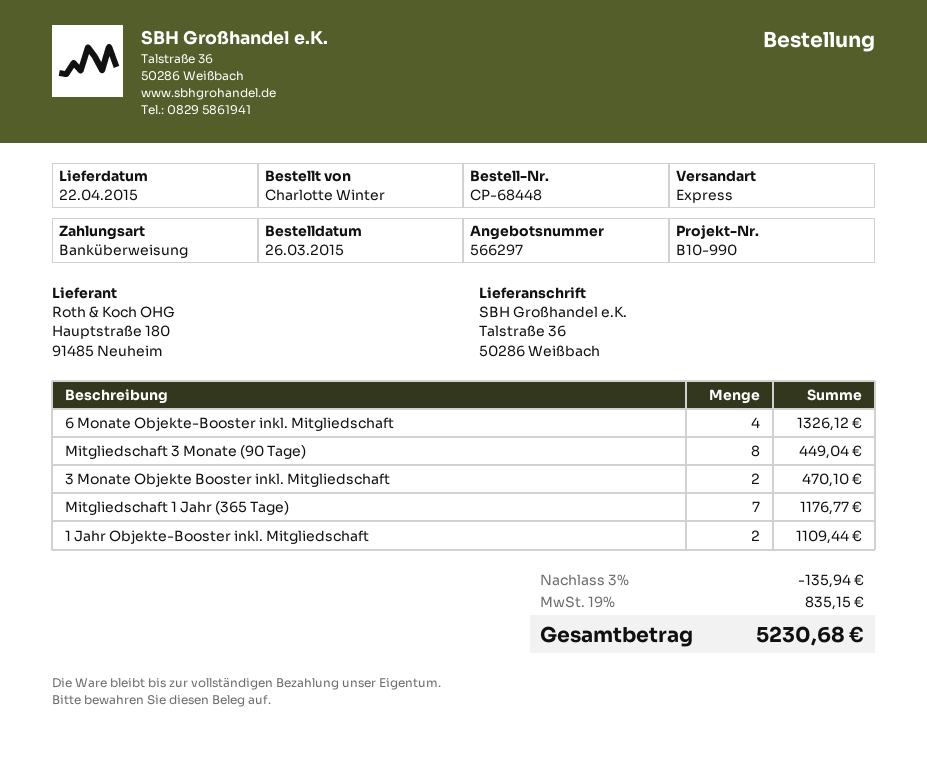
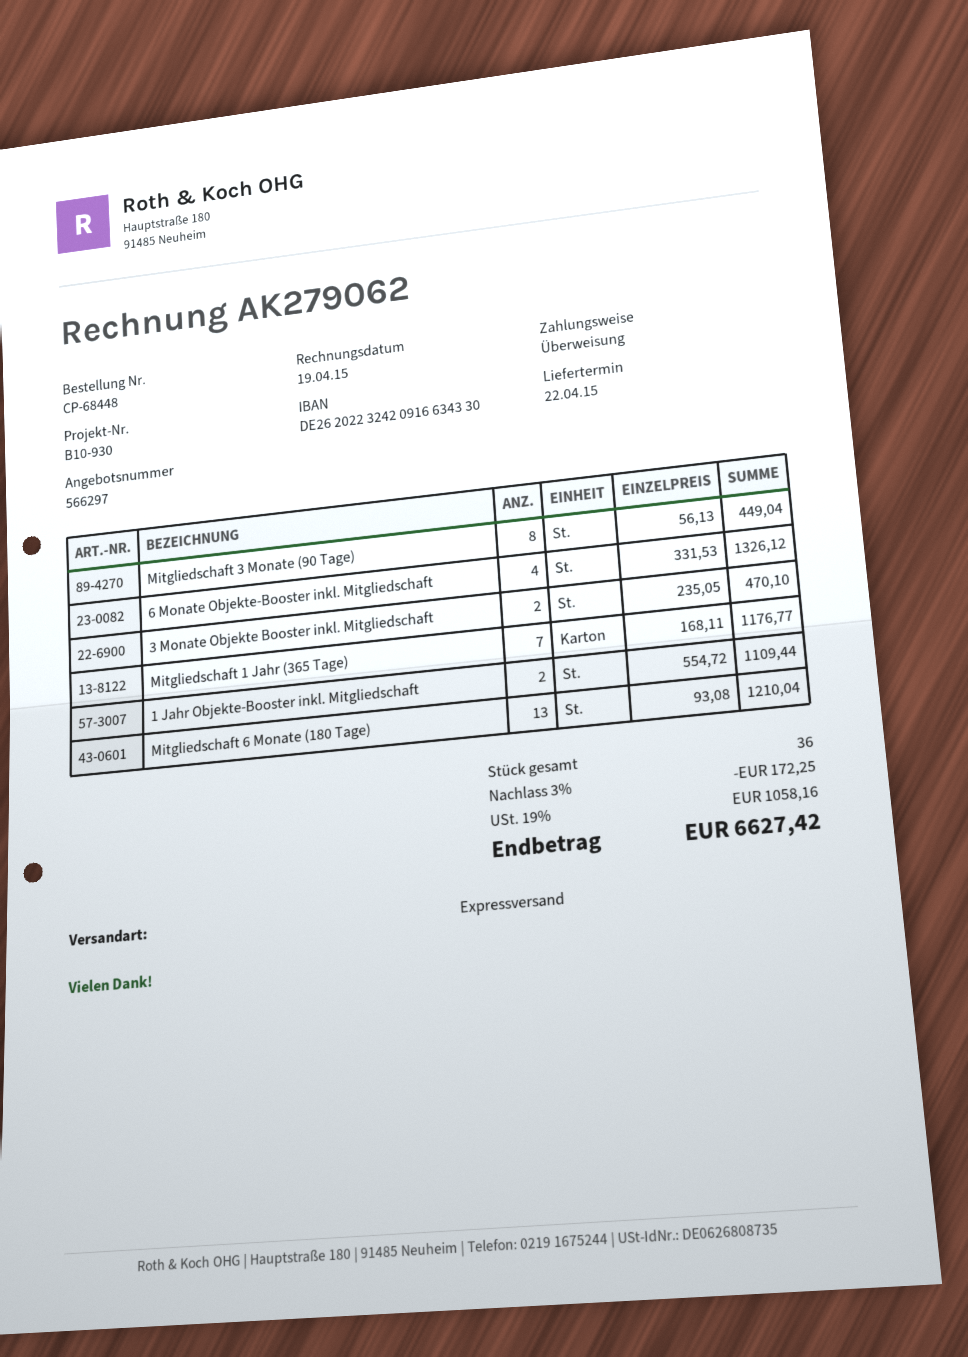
reference: B10-990 -> B10-930
Mitgliedschaft 6 Monate (180 Tage): none -> 13 for 1210.04
discount: 3% = 135.94 -> 3% = 172.25
tax: 19% = 835.15 -> 19% = 1058.16
total: 5230.68 -> 6627.42

